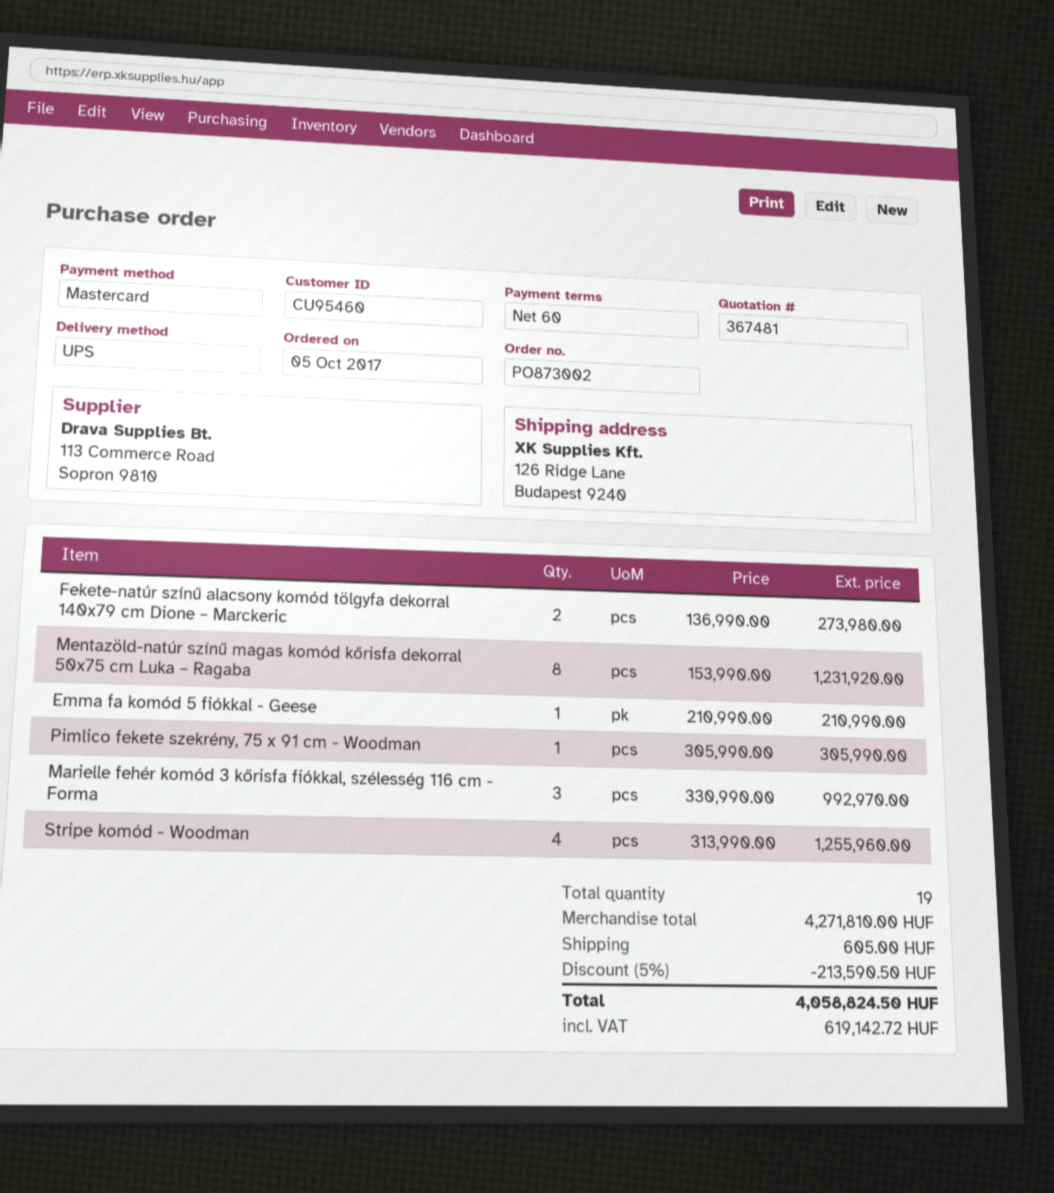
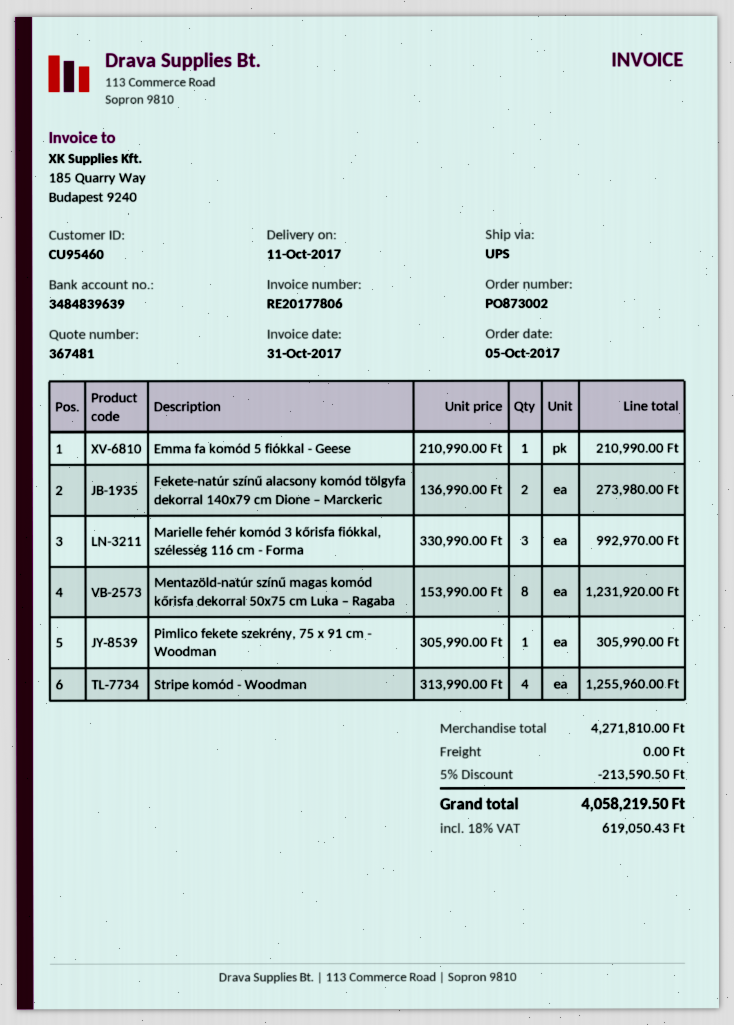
shipping: 605.00 -> 0.00
tax: 619142.72 -> 619050.43
total: 4058824.50 -> 4058219.50

